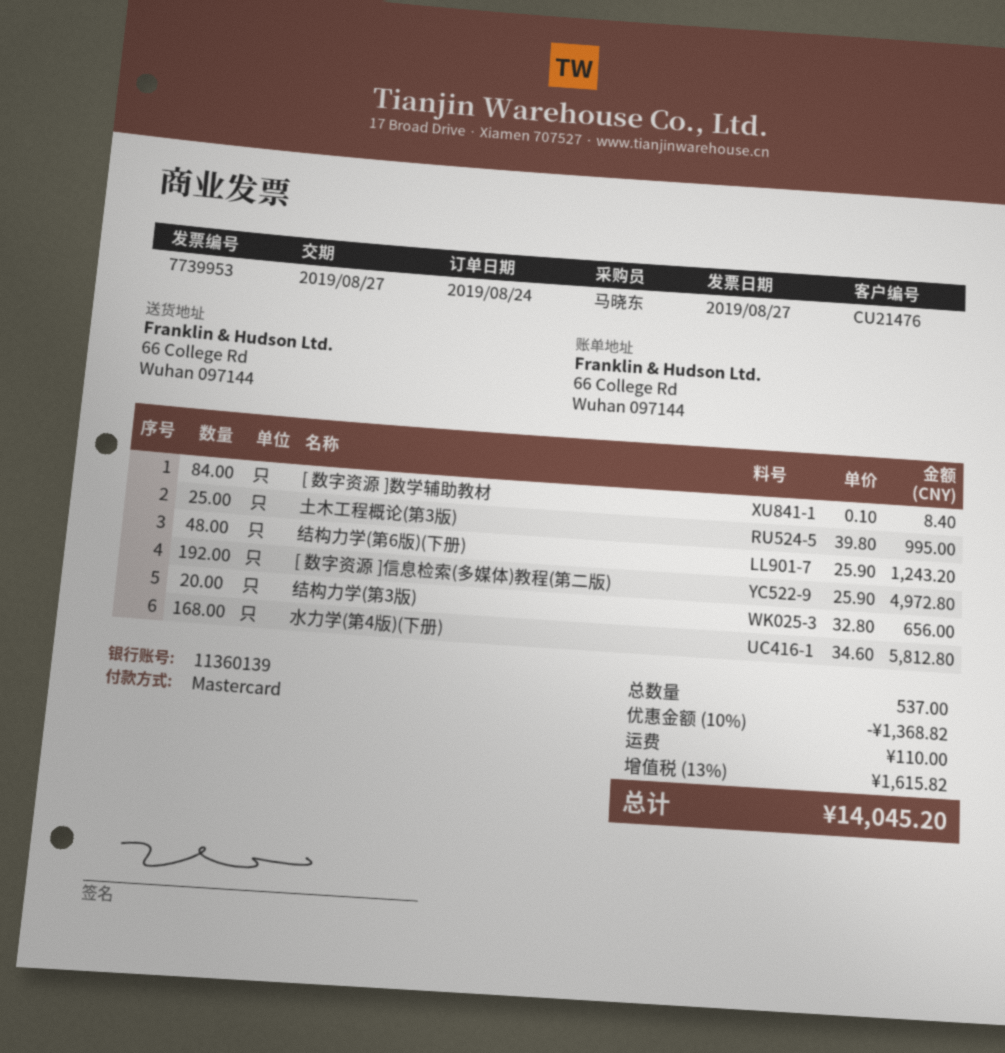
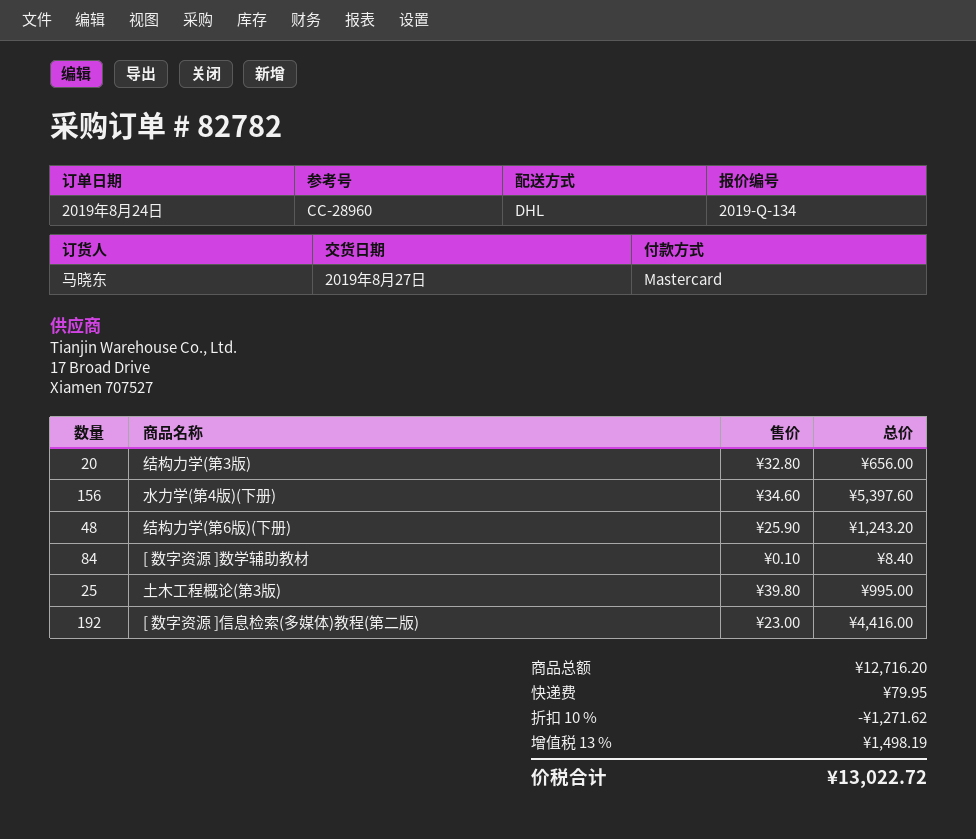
[ 数字资源 ]信息检索(多媒体)教程(第二版): 192 x 25.90 = 4972.80 -> 192 x 23.00 = 4416.00
水力学(第4版)(下册): 168 x 34.60 = 5812.80 -> 156 x 34.60 = 5397.60
discount: 10% = 1368.82 -> 10% = 1271.62
shipping: 110.00 -> 79.95
tax: 13% = 1615.82 -> 13% = 1498.19
total: 14045.20 -> 13022.72

